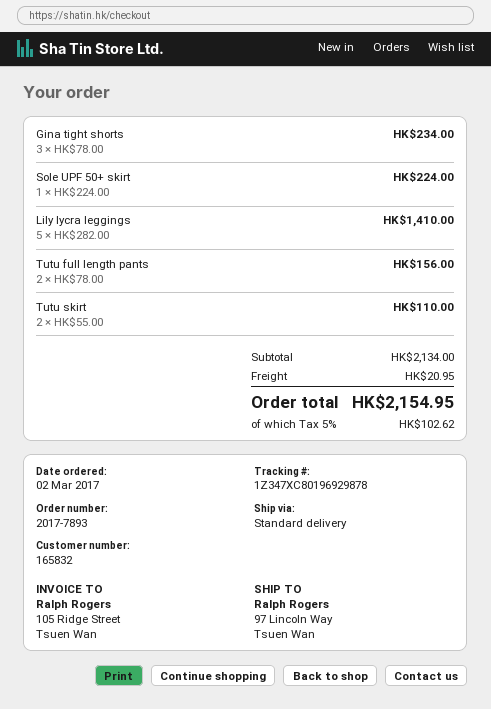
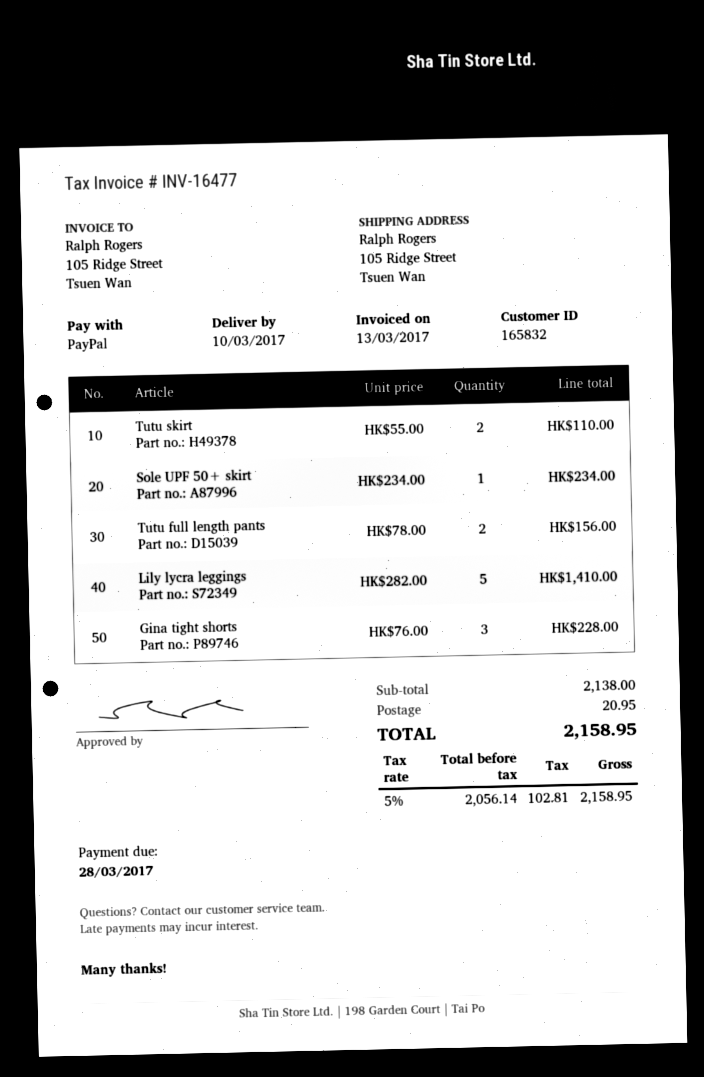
ship to: 97 Lincoln Way, Tsuen Wan -> 105 Ridge Street, Tsuen Wan
Gina tight shorts: 3 x 78.00 = 234.00 -> 3 x 76.00 = 228.00
Sole UPF 50+ skirt: 1 x 224.00 = 224.00 -> 1 x 234.00 = 234.00
subtotal: 2134.00 -> 2138.00
tax: 5% = 102.62 -> 5% = 102.81
total: 2154.95 -> 2158.95

